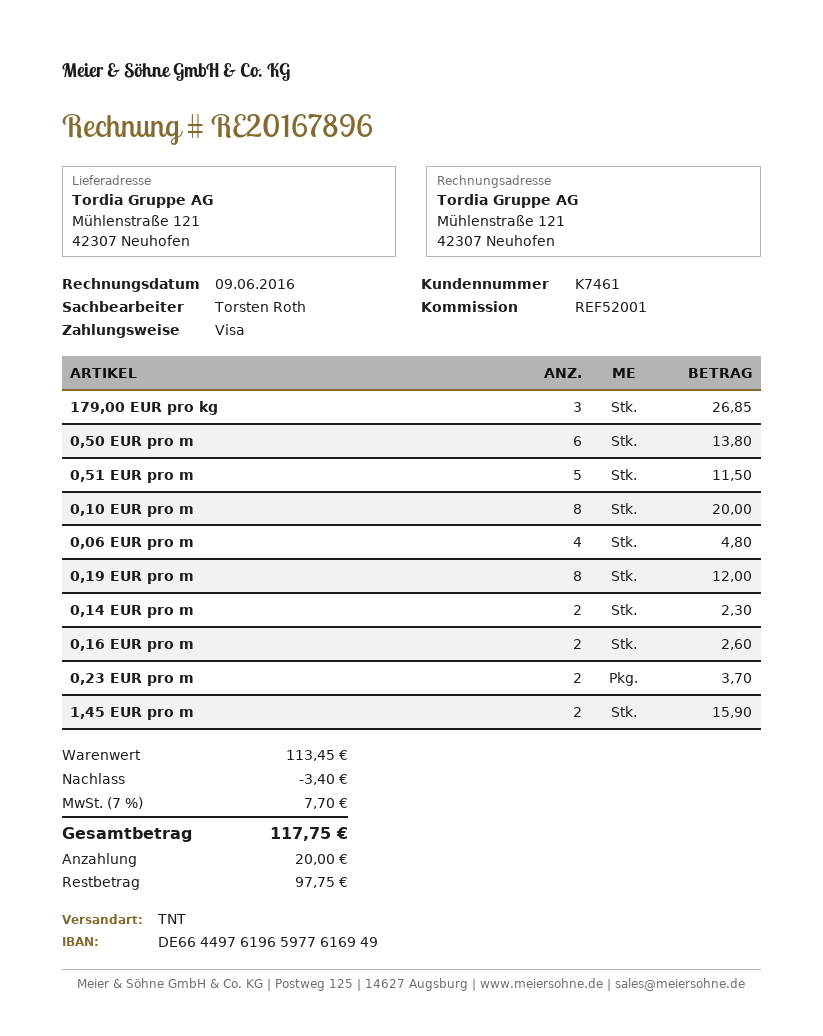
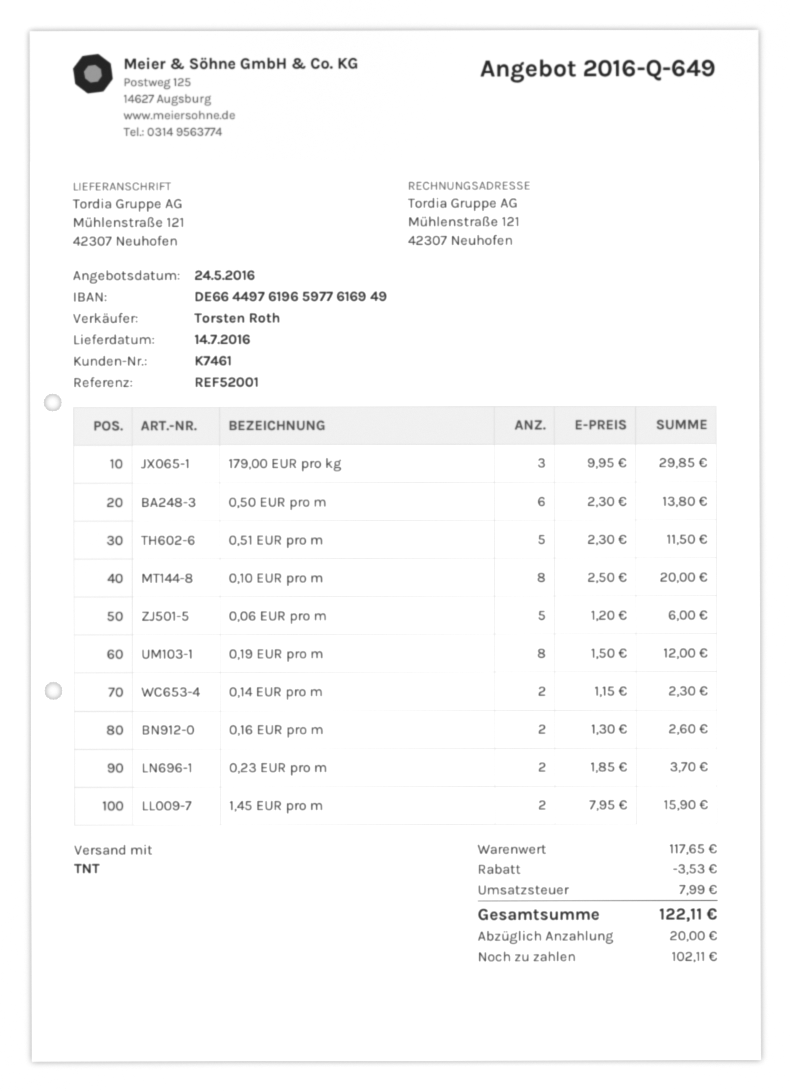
179,00 EUR pro kg: 3 for 26.85 -> 3 for 29.85
0,06 EUR pro m: 4 for 4.80 -> 5 for 6.00
subtotal: 113.45 -> 117.65
discount: 3.40 -> 3.53
tax: 7.70 -> 7.99
total: 117.75 -> 122.11
balance: 97.75 -> 102.11

